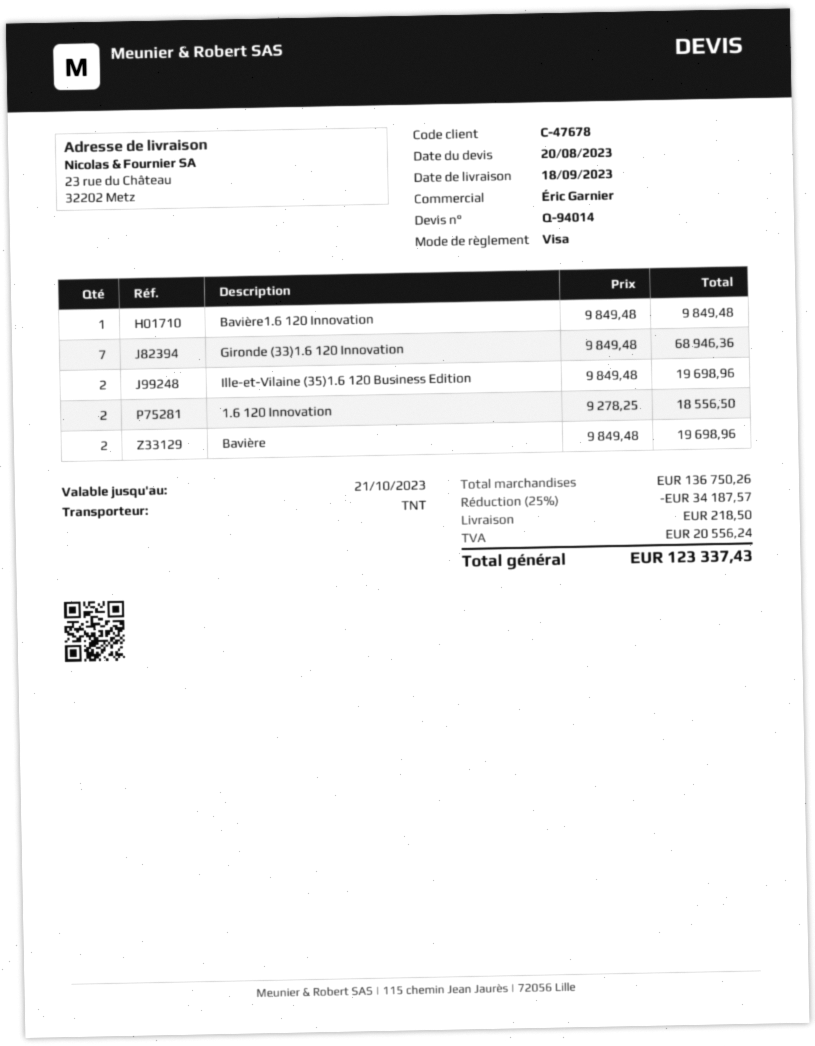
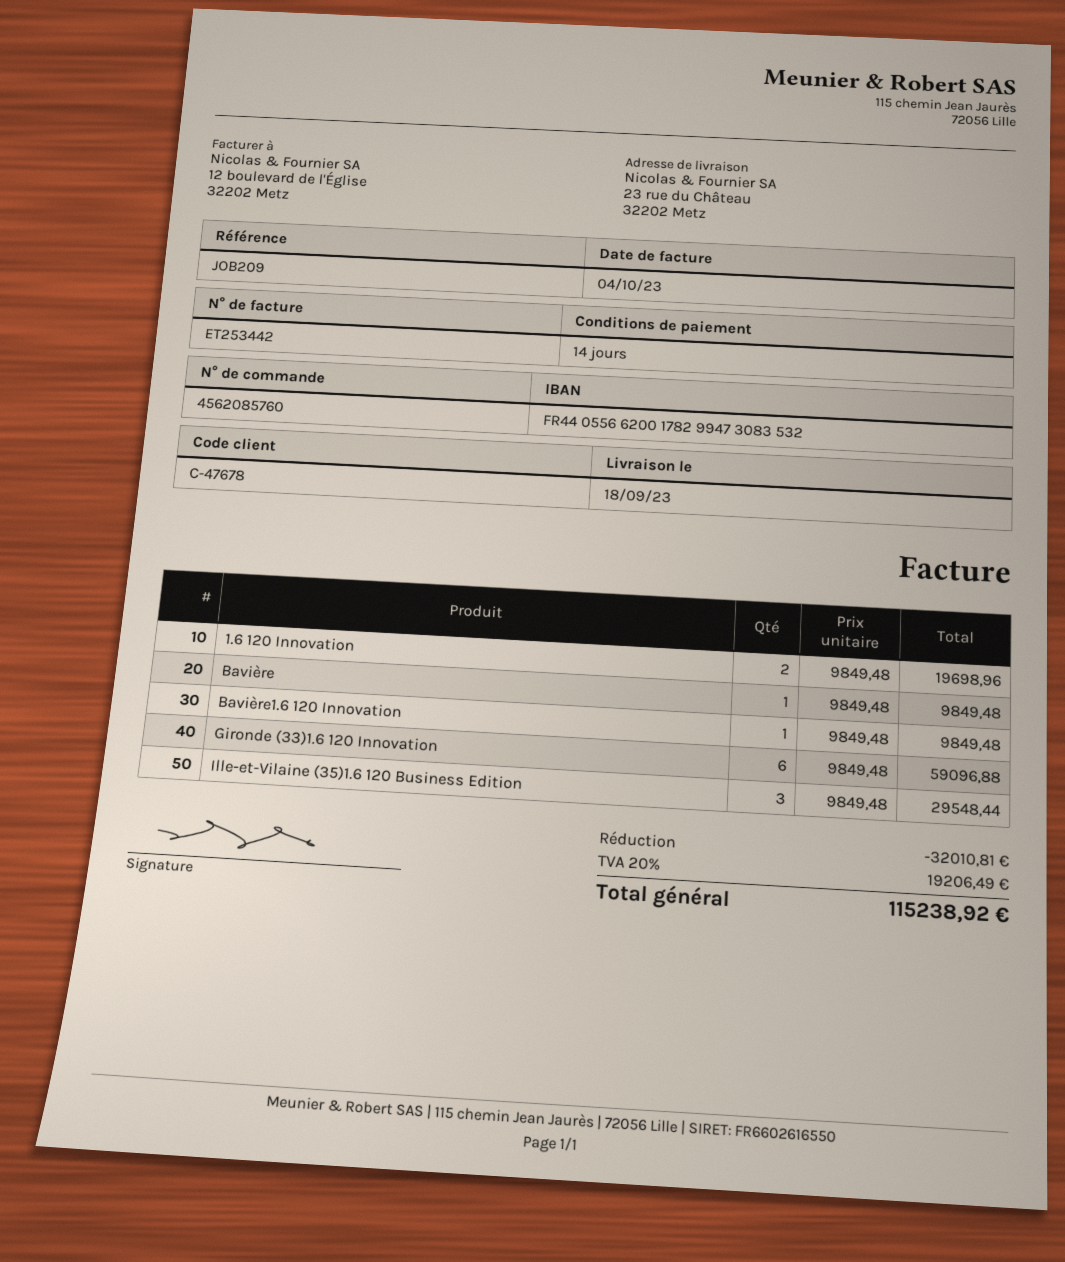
Gironde (33)1.6 120 Innovation: 7 x 9849.48 = 68946.36 -> 6 x 9849.48 = 59096.88
Ille-et-Vilaine (35)1.6 120 Business Edition: 2 x 9849.48 = 19698.96 -> 3 x 9849.48 = 29548.44
1.6 120 Innovation: 2 x 9278.25 = 18556.50 -> 2 x 9849.48 = 19698.96
Bavière: 2 x 9849.48 = 19698.96 -> 1 x 9849.48 = 9849.48
discount: 34187.57 -> 32010.81
shipping: 218.50 -> none
tax: 20556.24 -> 19206.49
total: 123337.43 -> 115238.92

